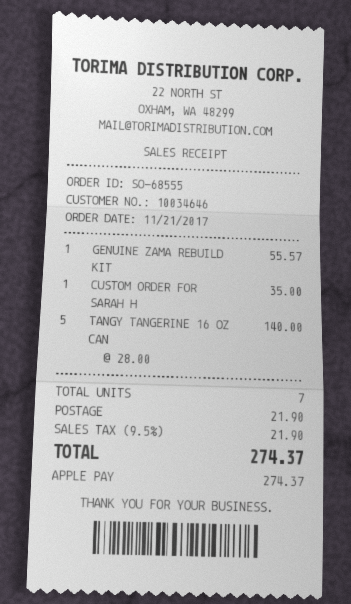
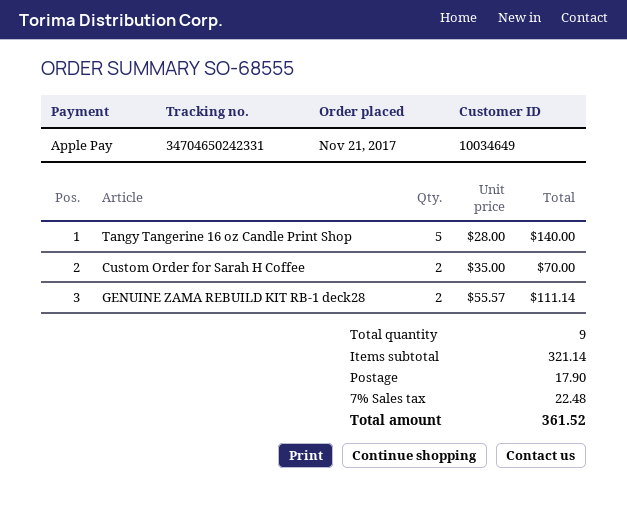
customer number: 10034646 -> 10034649
GENUINE ZAMA REBUILD KIT: 1 x 55.57 = 55.57 -> 2 x 55.57 = 111.14
CUSTOM ORDER FOR SARAH H: 1 x 35.00 = 35.00 -> 2 x 35.00 = 70.00
total quantity: 7 -> 9
shipping: 21.90 -> 17.90
tax: 9.5% = 21.90 -> 7% = 22.48
total: 274.37 -> 361.52

